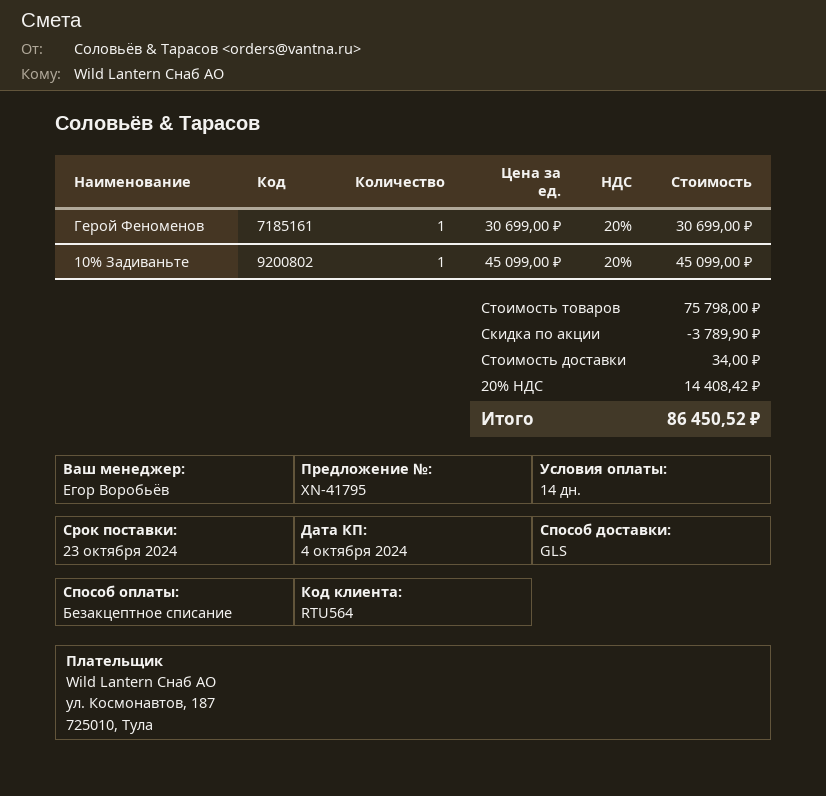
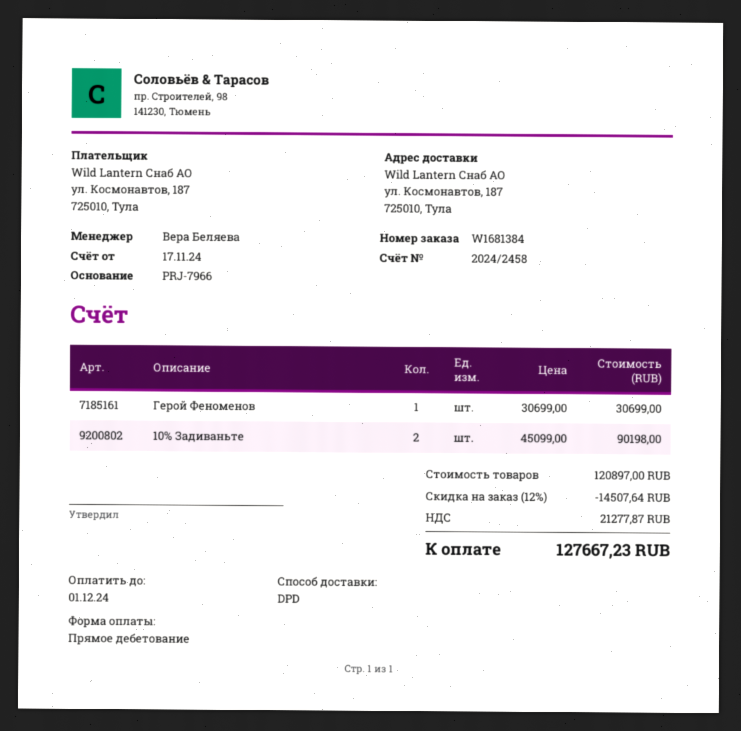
sales rep: Егор Воробьёв -> Вера Беляева
shipping method: GLS -> DPD
10% Задиваньте: 1 x 45099.00 = 45099.00 -> 2 x 45099.00 = 90198.00
subtotal: 75798.00 -> 120897.00
discount: 3789.90 -> 14507.64
shipping: 34.00 -> none
tax: 14408.42 -> 21277.87
total: 86450.52 -> 127667.23

